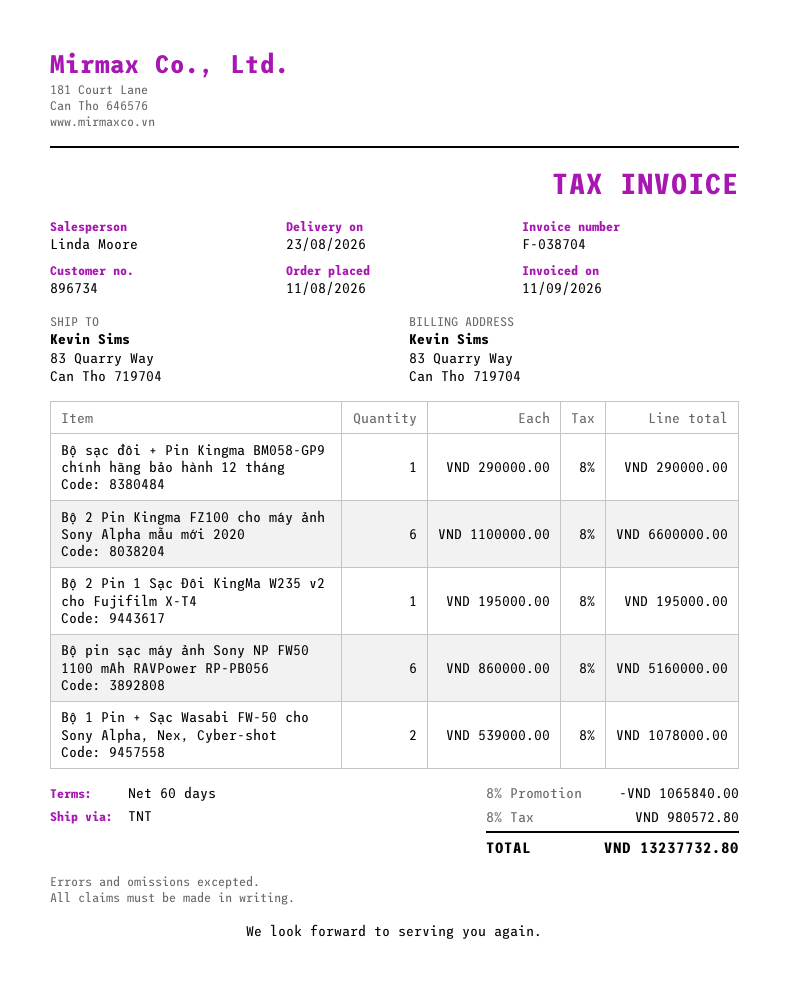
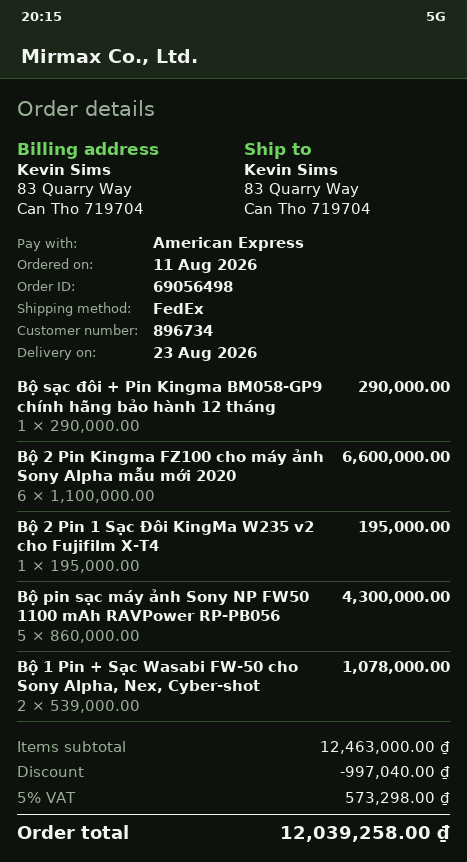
shipping method: TNT -> FedEx
Bộ pin sạc máy ảnh Sony NP FW50 1100 mAh RAVPower RP-PB056: 6 x 860000.00 = 5160000.00 -> 5 x 860000.00 = 4300000.00
discount: 1065840.00 -> 997040.00
tax: 8% = 980572.80 -> 5% = 573298.00
total: 13237732.80 -> 12039258.00

